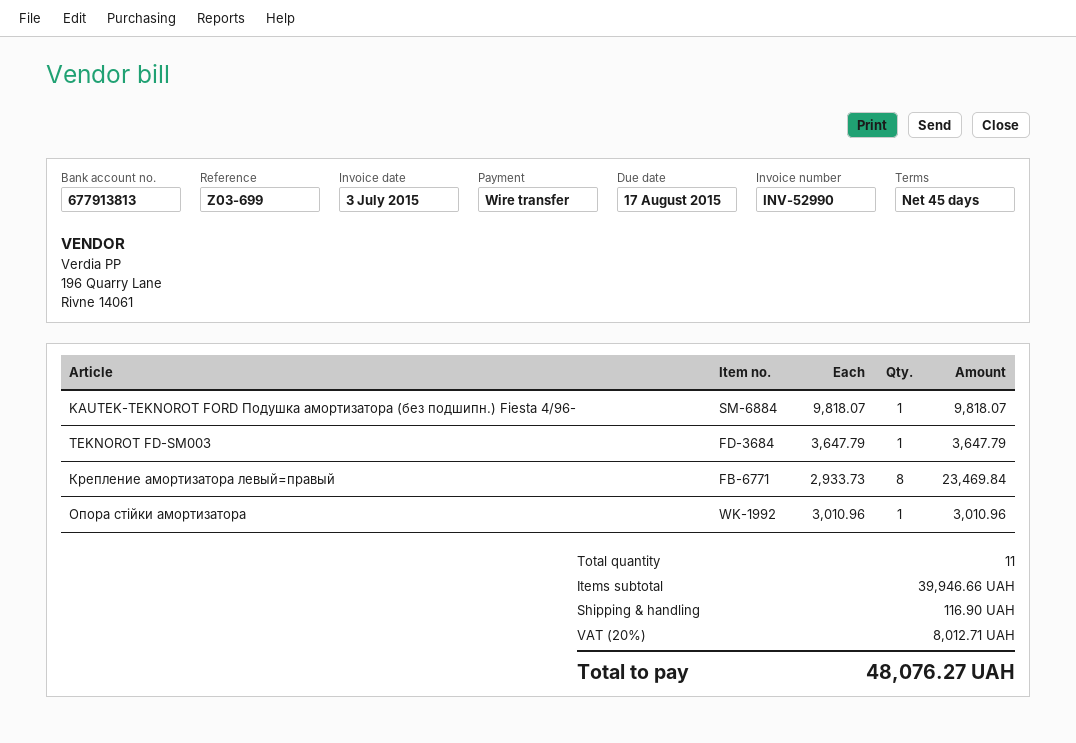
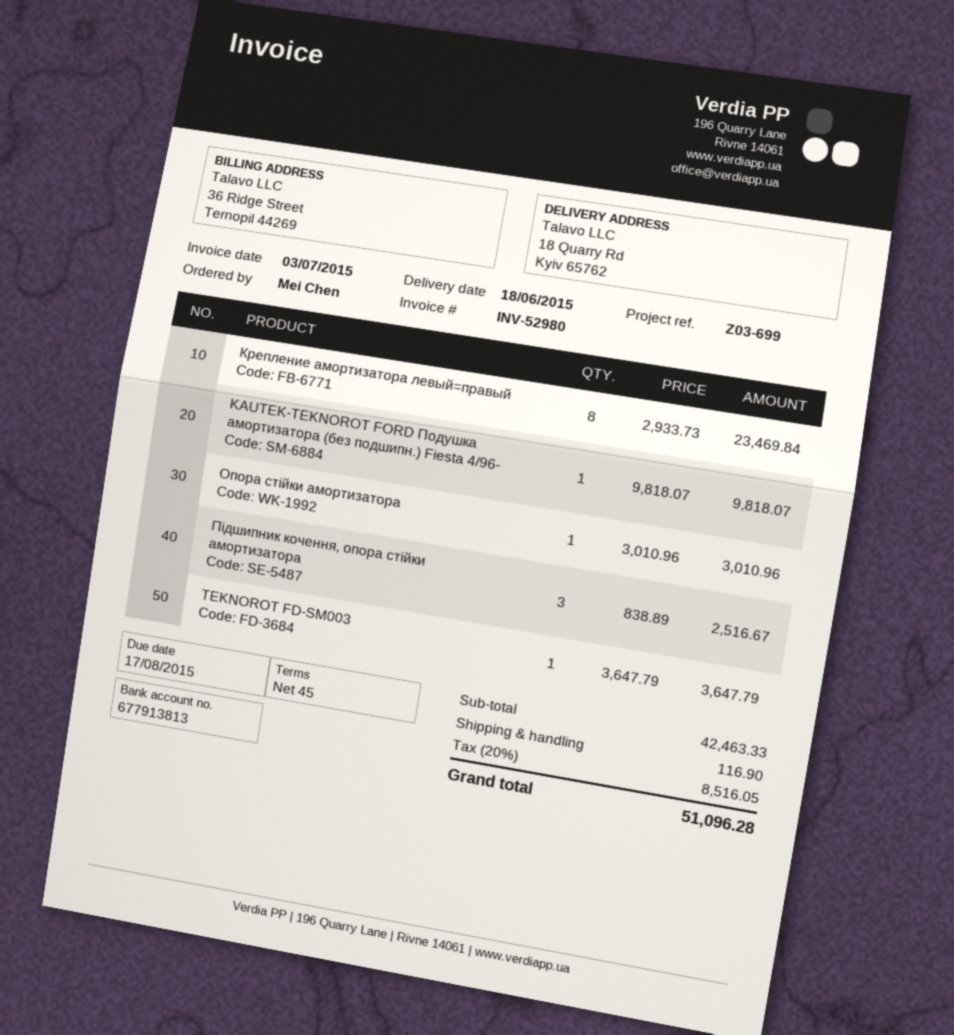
invoice number: INV-52990 -> INV-52980
Підшипник кочення, опора стійки амортизатора: none -> 3 x 838.89 = 2516.67
subtotal: 39946.66 -> 42463.33
tax: 20% = 8012.71 -> 20% = 8516.05
total: 48076.27 -> 51096.28

